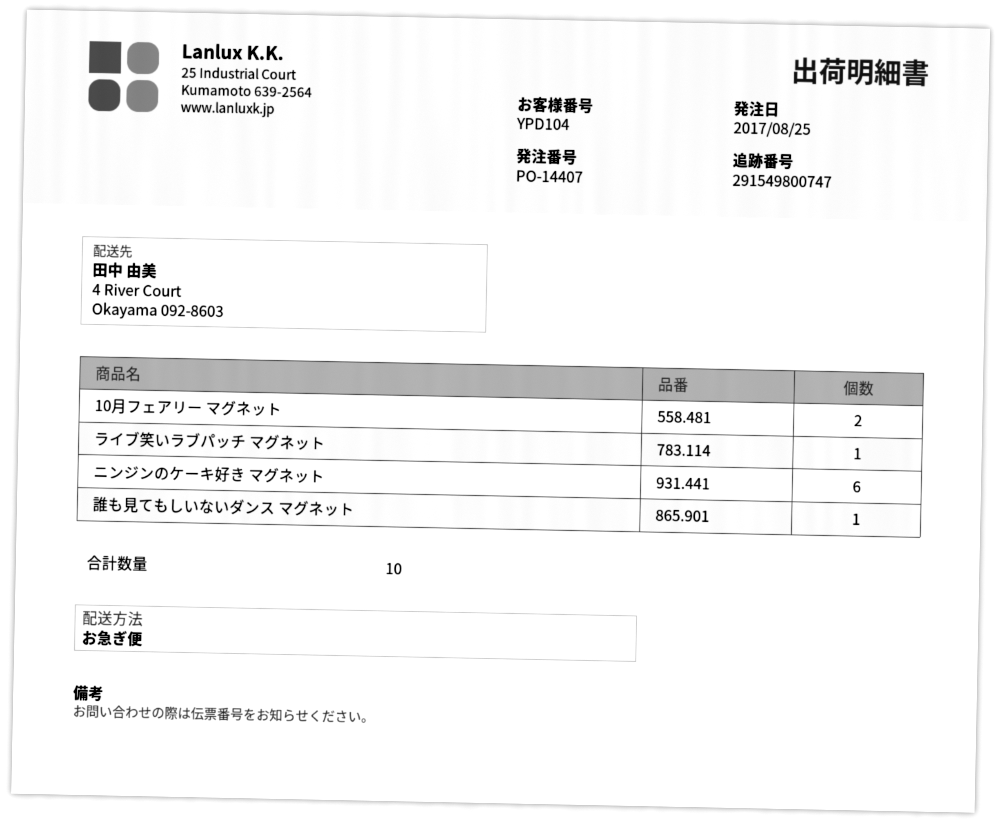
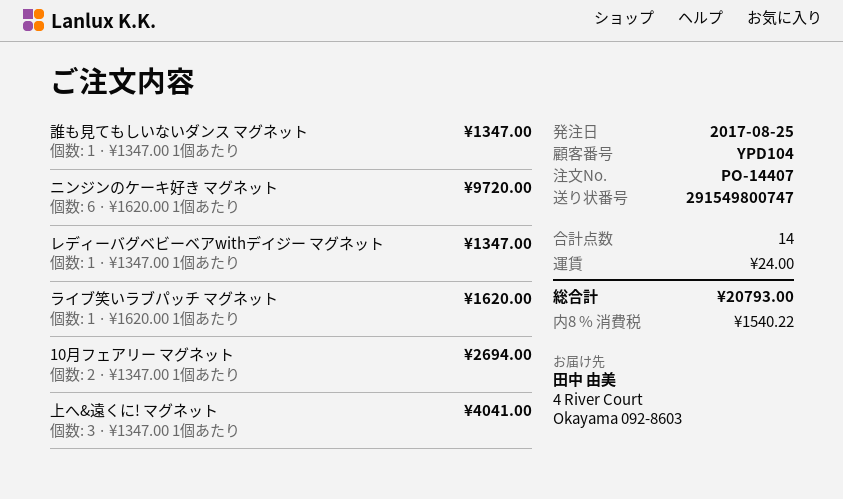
レディーバグベビーベアwithデイジー マグネット: none -> 1
上へ&遠くに! マグネット: none -> 3
total quantity: 10 -> 14

